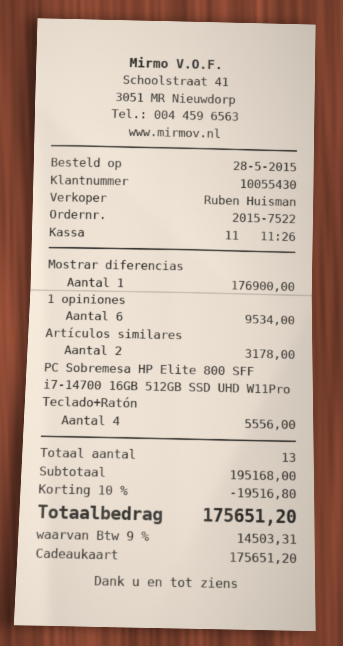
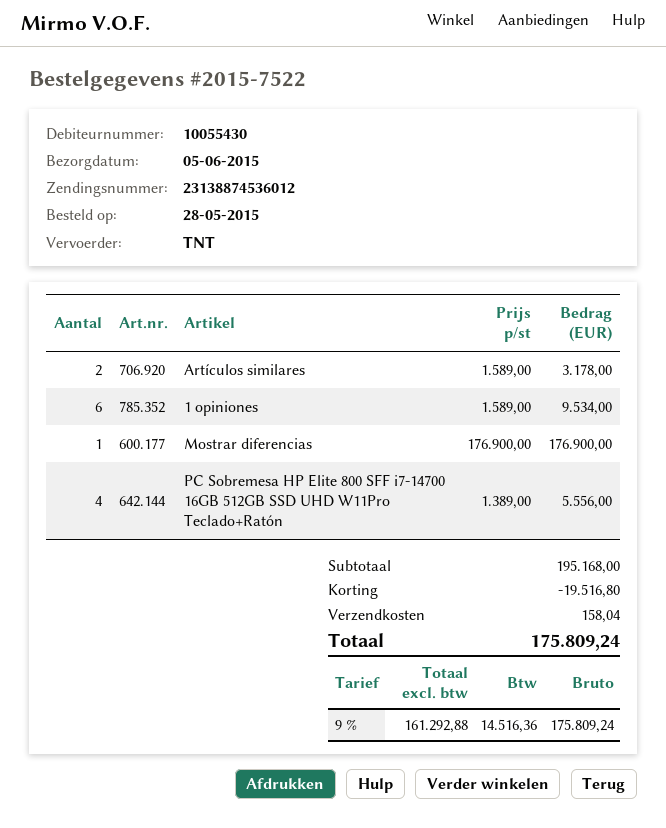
shipping: none -> 158.04
tax: 9% = 14503.31 -> 9% = 14516.36
total: 175651.20 -> 175809.24

